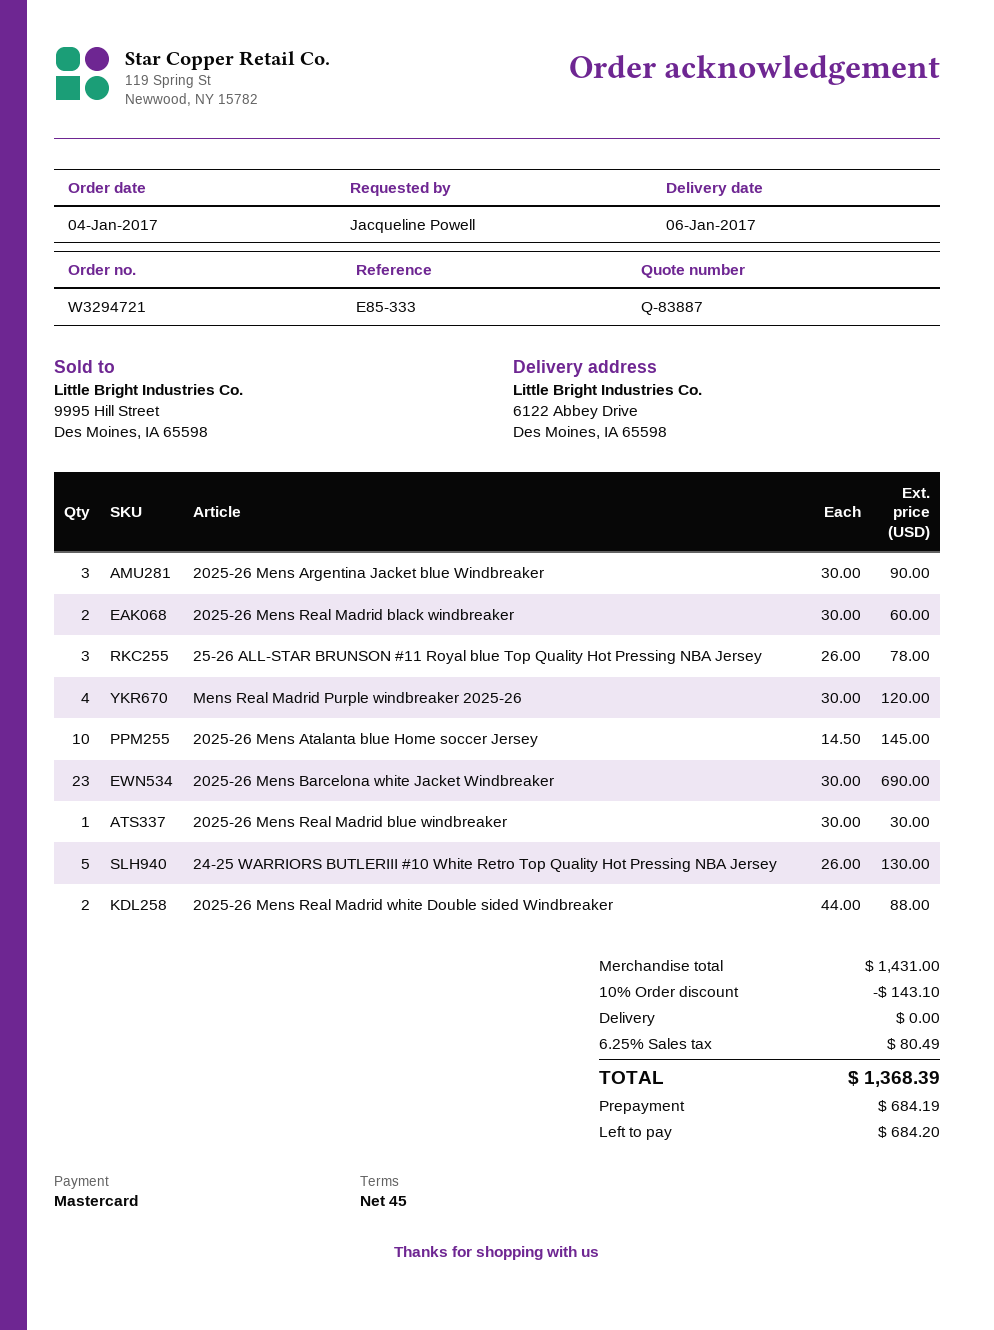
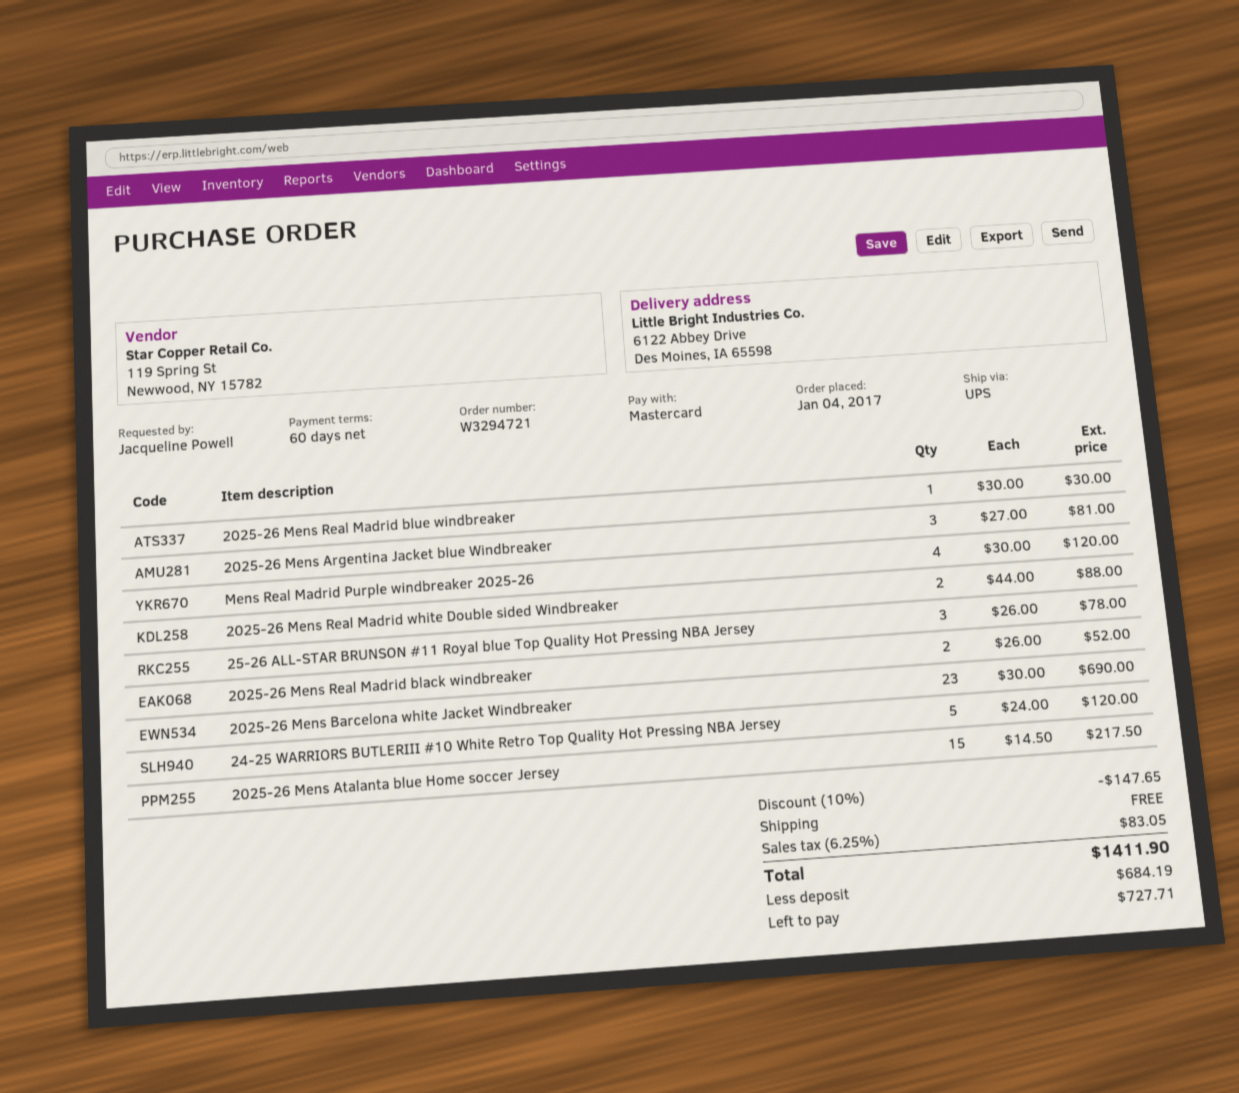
payment terms: 45 days -> 60 days
2025-26 Mens Argentina Jacket blue Windbreaker: 3 x 30.00 = 90.00 -> 3 x 27.00 = 81.00
2025-26 Mens Real Madrid black windbreaker: 2 x 30.00 = 60.00 -> 2 x 26.00 = 52.00
2025-26 Mens Atalanta blue Home soccer Jersey: 10 x 14.50 = 145.00 -> 15 x 14.50 = 217.50
24-25 WARRIORS BUTLERIII #10 White Retro Top Quality Hot Pressing NBA Jersey: 5 x 26.00 = 130.00 -> 5 x 24.00 = 120.00
discount: 10% = 143.10 -> 10% = 147.65
tax: 6.25% = 80.49 -> 6.25% = 83.05
total: 1368.39 -> 1411.90
balance: 684.20 -> 727.71

